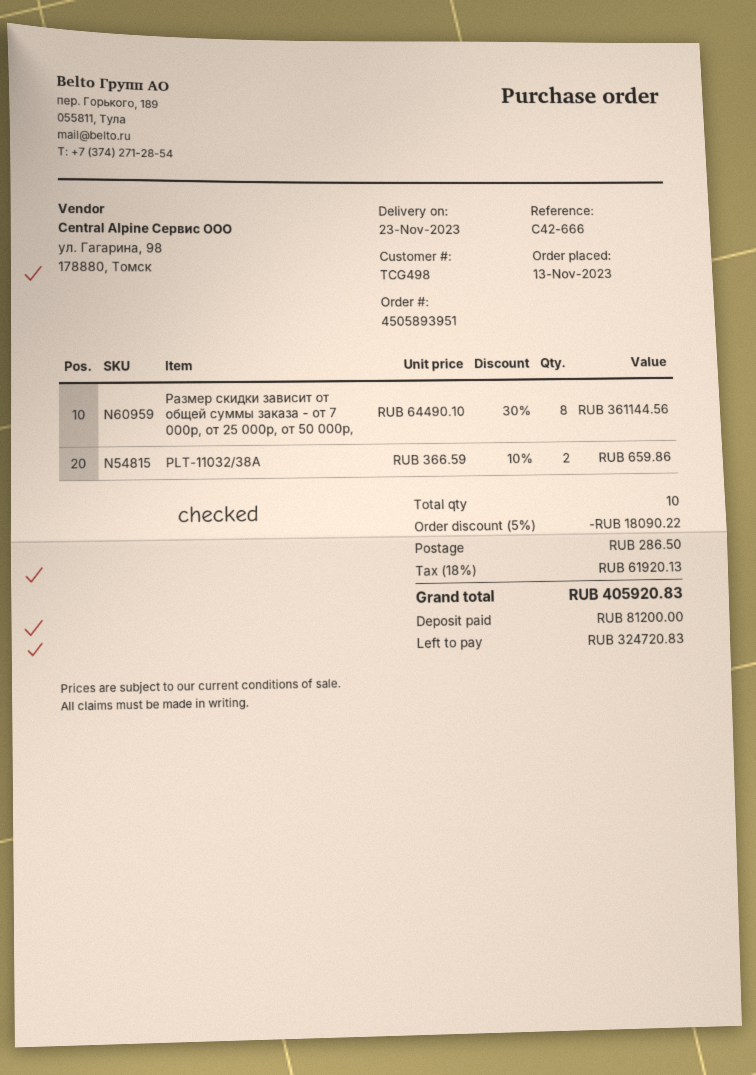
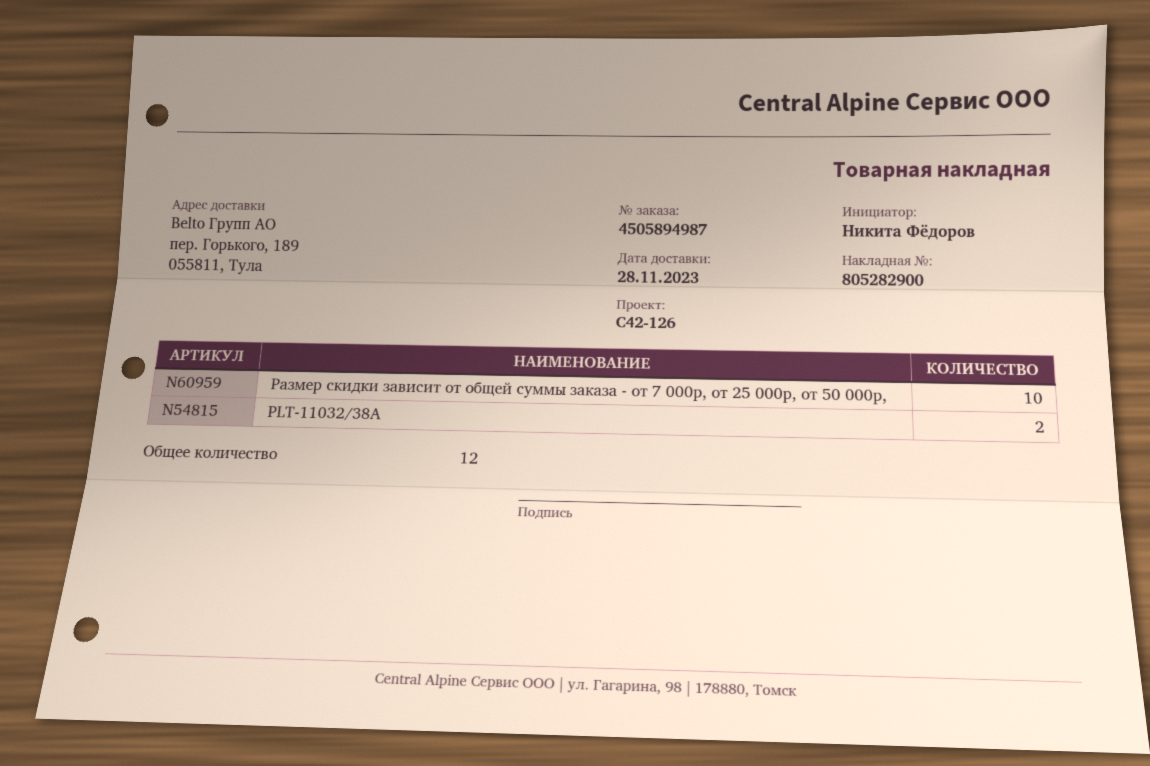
order number: 4505893951 -> 4505894987
delivery date: 2023-11-23 -> 2023-11-28
reference: C42-666 -> C42-126
Размер скидки зависит от общей суммы заказа - от 7 000р, от 25 000р, от 50 000р,: 8 -> 10
total quantity: 10 -> 12

